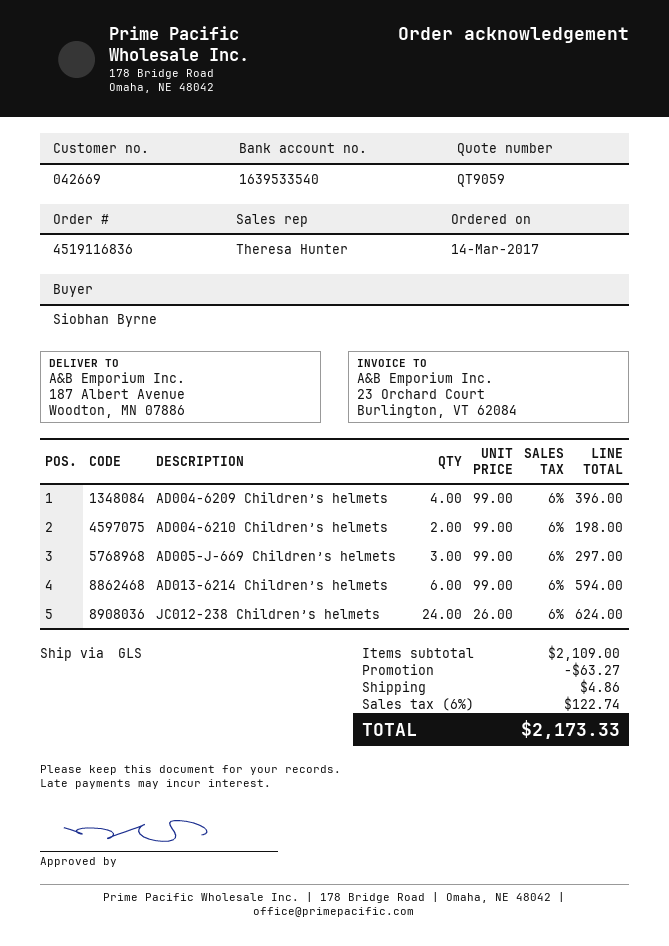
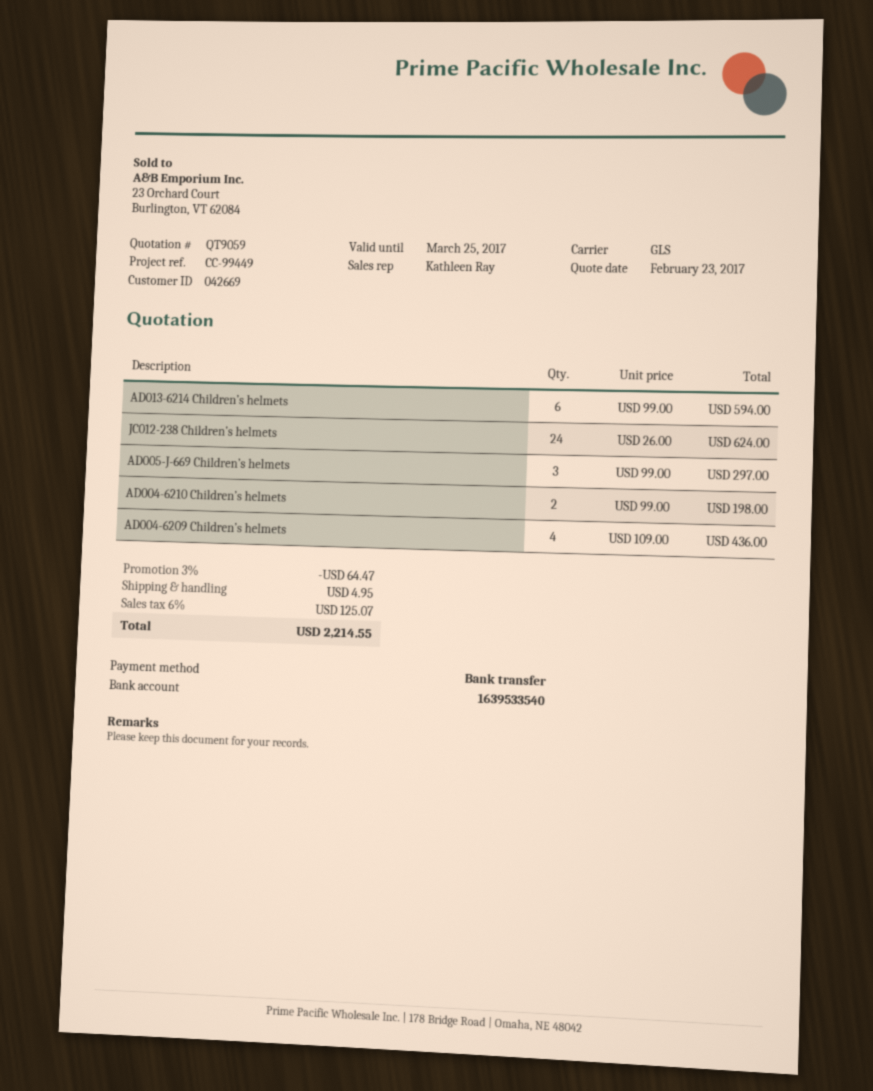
sales rep: Theresa Hunter -> Kathleen Ray
AD004-6209 Children’s helmets: 4 x 99.00 = 396.00 -> 4 x 109.00 = 436.00
discount: 63.27 -> 64.47
shipping: 4.86 -> 4.95
tax: 6% = 122.74 -> 6% = 125.07
total: 2173.33 -> 2214.55

